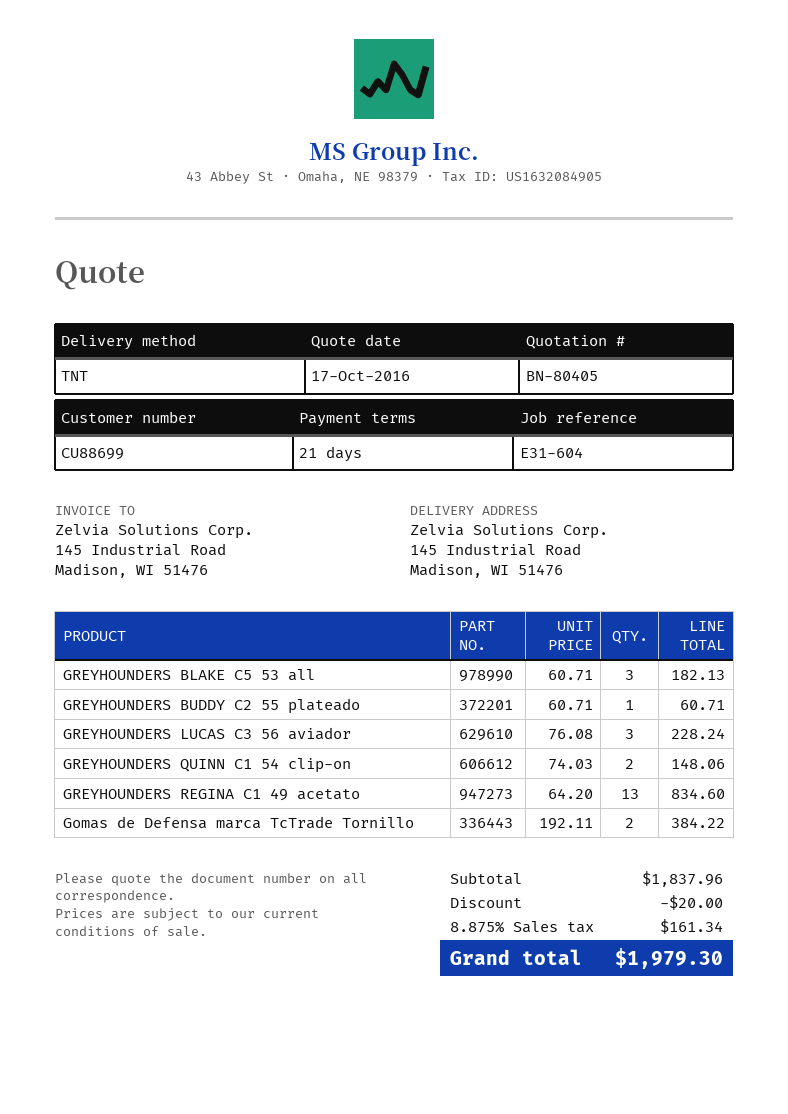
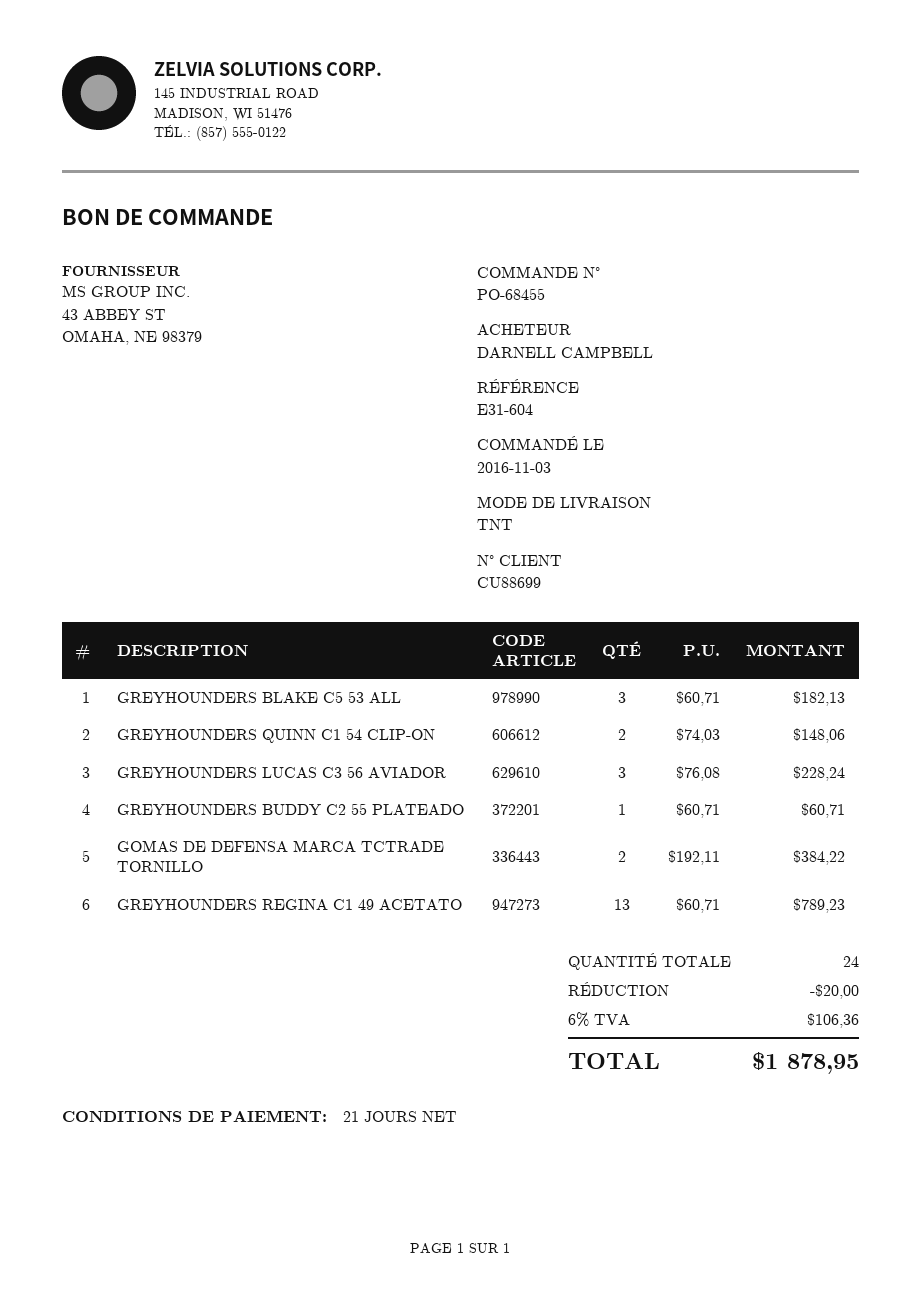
GREYHOUNDERS REGINA C1 49 acetato: 13 x 64.20 = 834.60 -> 13 x 60.71 = 789.23
tax: 8.875% = 161.34 -> 6% = 106.36
total: 1979.30 -> 1878.95

